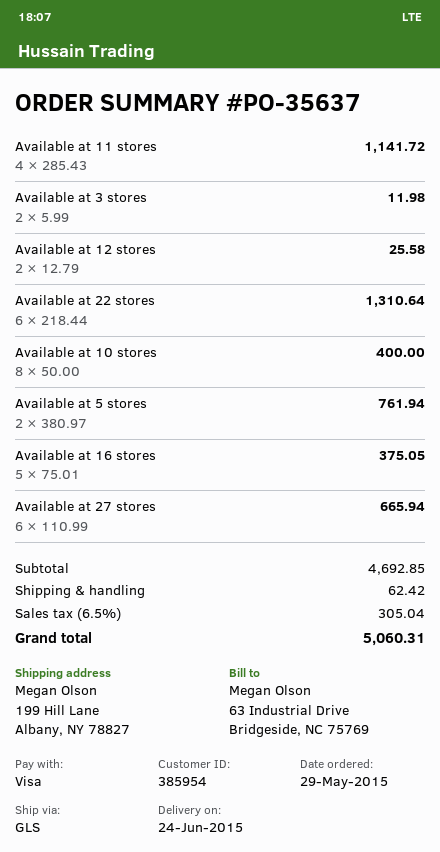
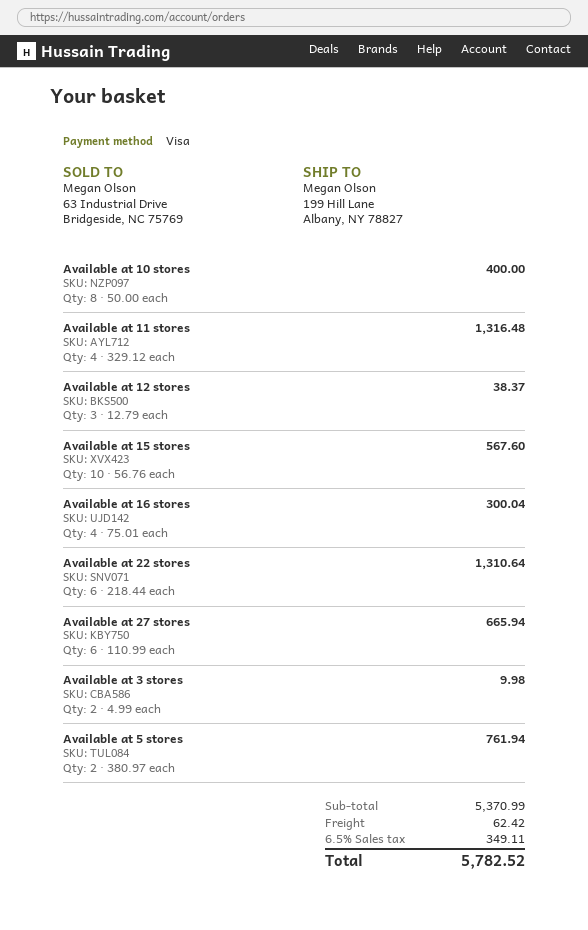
Available at 11 stores: 4 x 285.43 = 1141.72 -> 4 x 329.12 = 1316.48
Available at 3 stores: 2 x 5.99 = 11.98 -> 2 x 4.99 = 9.98
Available at 12 stores: 2 x 12.79 = 25.58 -> 3 x 12.79 = 38.37
Available at 16 stores: 5 x 75.01 = 375.05 -> 4 x 75.01 = 300.04
Available at 15 stores: none -> 10 x 56.76 = 567.60
subtotal: 4692.85 -> 5370.99
tax: 6.5% = 305.04 -> 6.5% = 349.11
total: 5060.31 -> 5782.52

